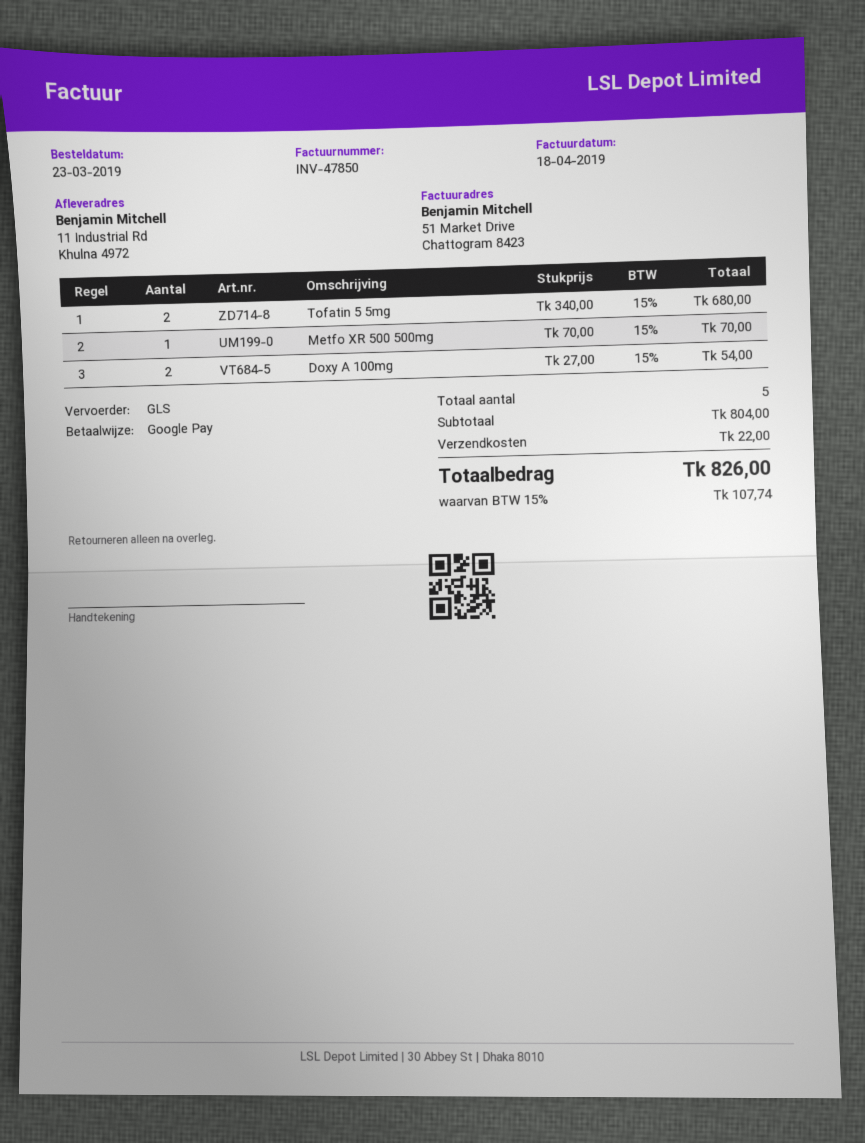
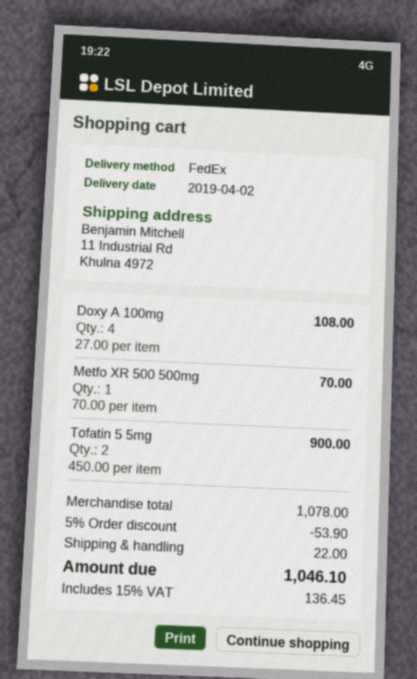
shipping method: GLS -> FedEx
Tofatin 5 5mg: 2 x 340.00 = 680.00 -> 2 x 450.00 = 900.00
Doxy A 100mg: 2 x 27.00 = 54.00 -> 4 x 27.00 = 108.00
subtotal: 804.00 -> 1078.00
discount: none -> 5% = 53.90
tax: 15% = 107.74 -> 15% = 136.45
total: 826.00 -> 1046.10

